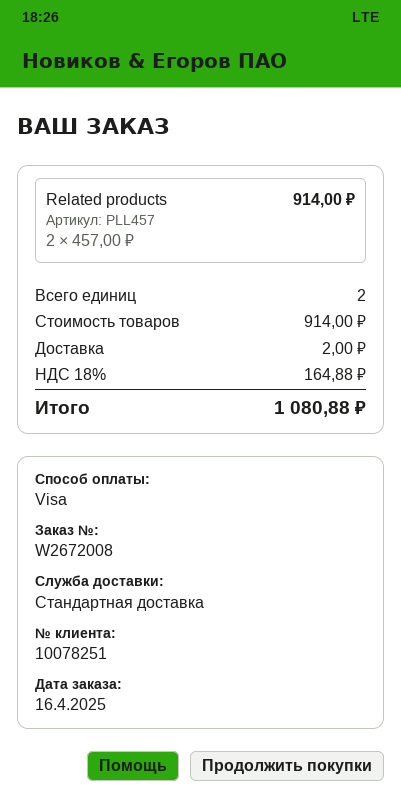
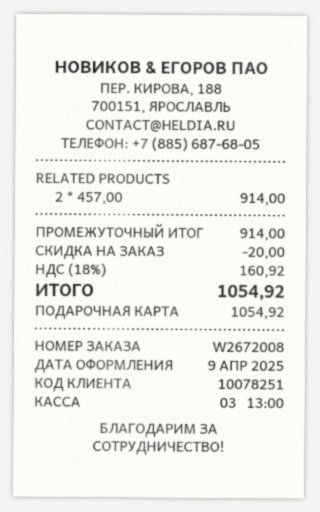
order date: 2025-04-16 -> 2025-04-09
payment method: Visa -> gift card
discount: none -> 20.00
shipping: 2.00 -> none
tax: 18% = 164.88 -> 18% = 160.92
total: 1080.88 -> 1054.92

